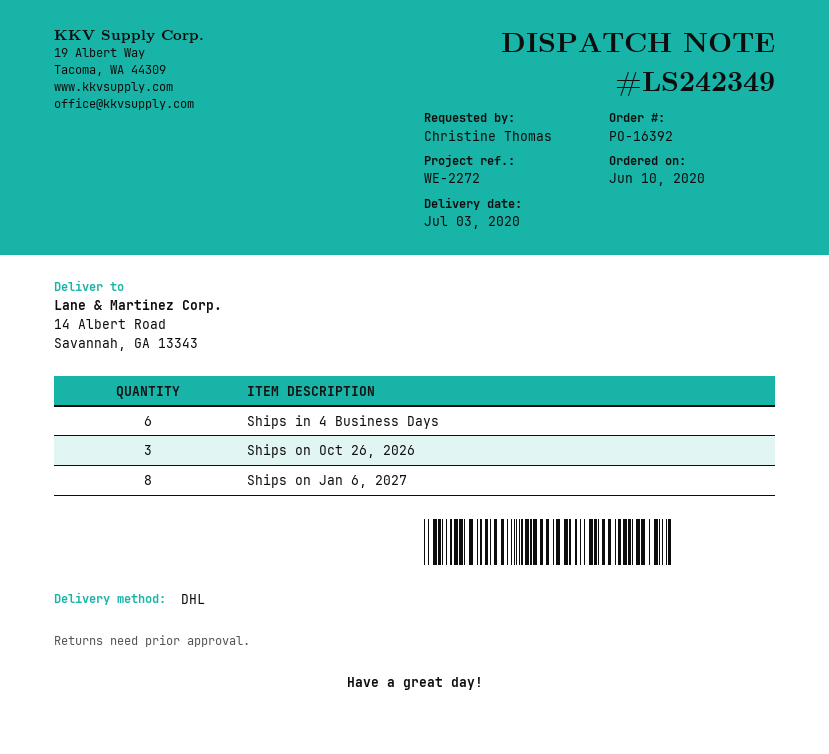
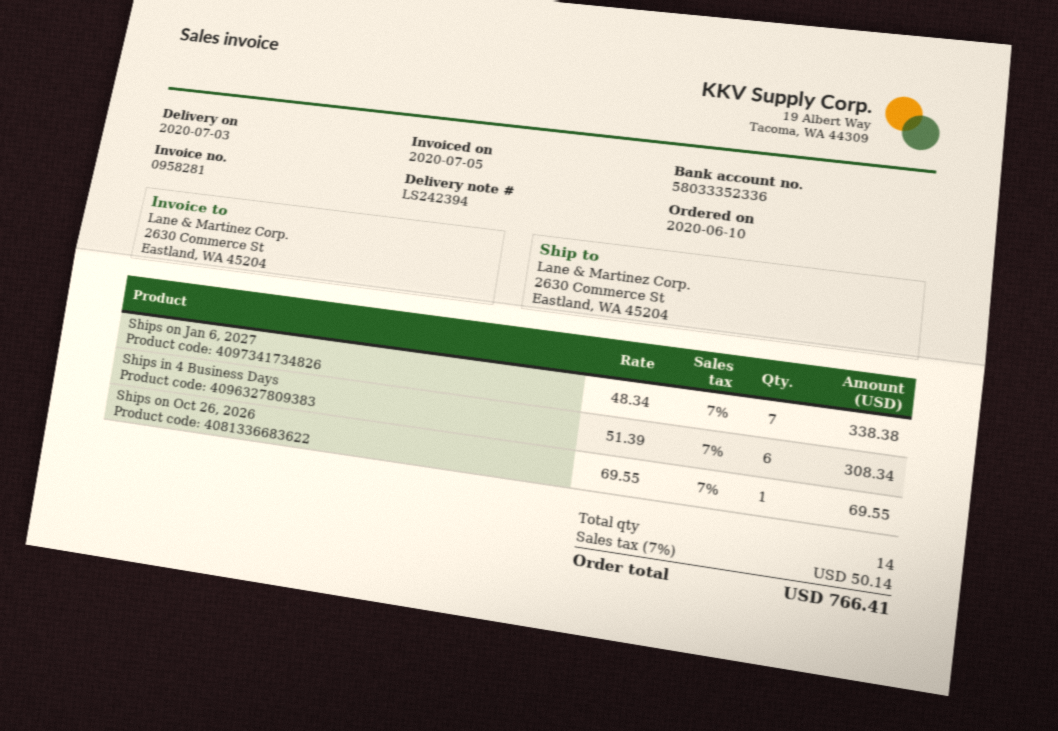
delivery note number: LS242349 -> LS242394
ship to: 14 Albert Road, Savannah, GA 13343 -> 2630 Commerce St, Eastland, WA 45204
Ships on Oct 26, 2026: 3 -> 1
Ships on Jan 6, 2027: 8 -> 7

